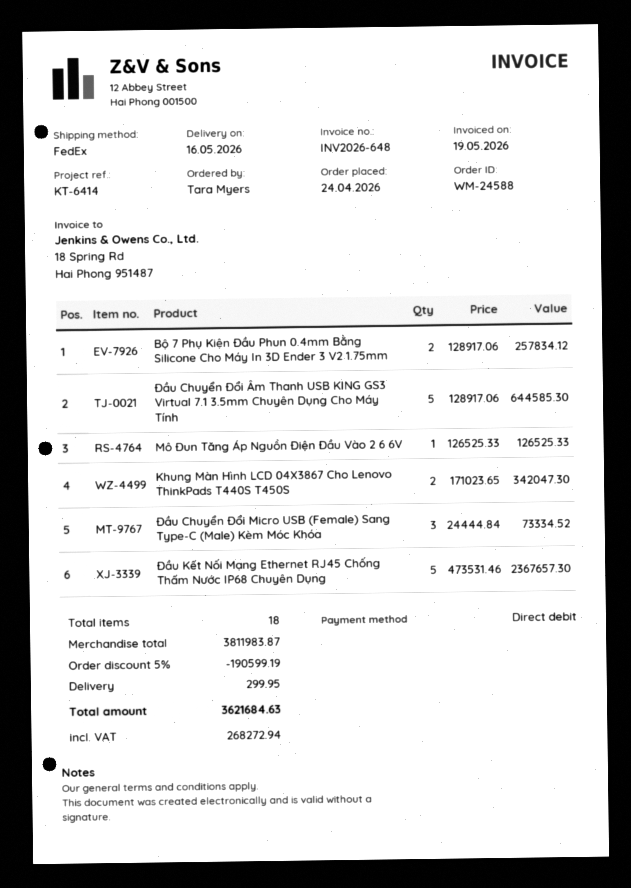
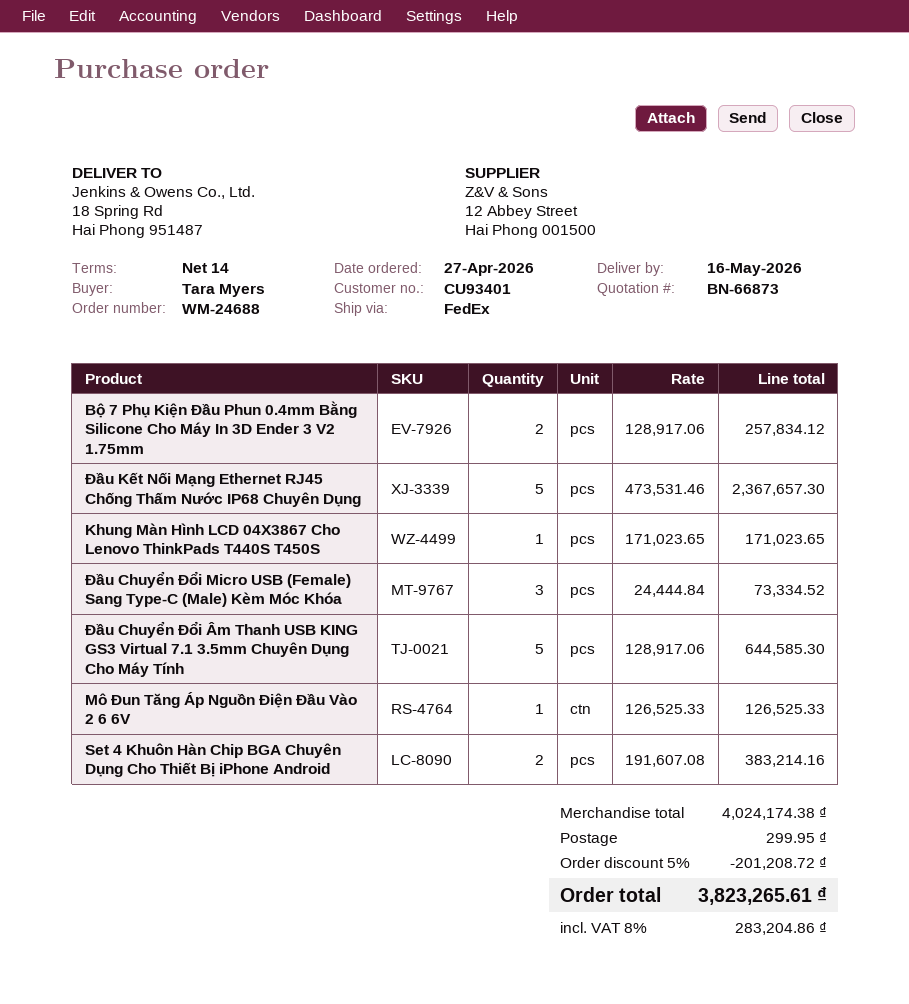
order number: WM-24588 -> WM-24688
order date: 2026-04-24 -> 2026-04-27
Khung Màn Hình LCD 04X3867 Cho Lenovo ThinkPads T440S T450S: 2 x 171023.65 = 342047.30 -> 1 x 171023.65 = 171023.65
Set 4 Khuôn Hàn Chip BGA Chuyên Dụng Cho Thiết Bị iPhone Android: none -> 2 x 191607.08 = 383214.16
subtotal: 3811983.87 -> 4024174.38
discount: 5% = 190599.19 -> 5% = 201208.72
tax: 268272.94 -> 283204.86
total: 3621684.63 -> 3823265.61

